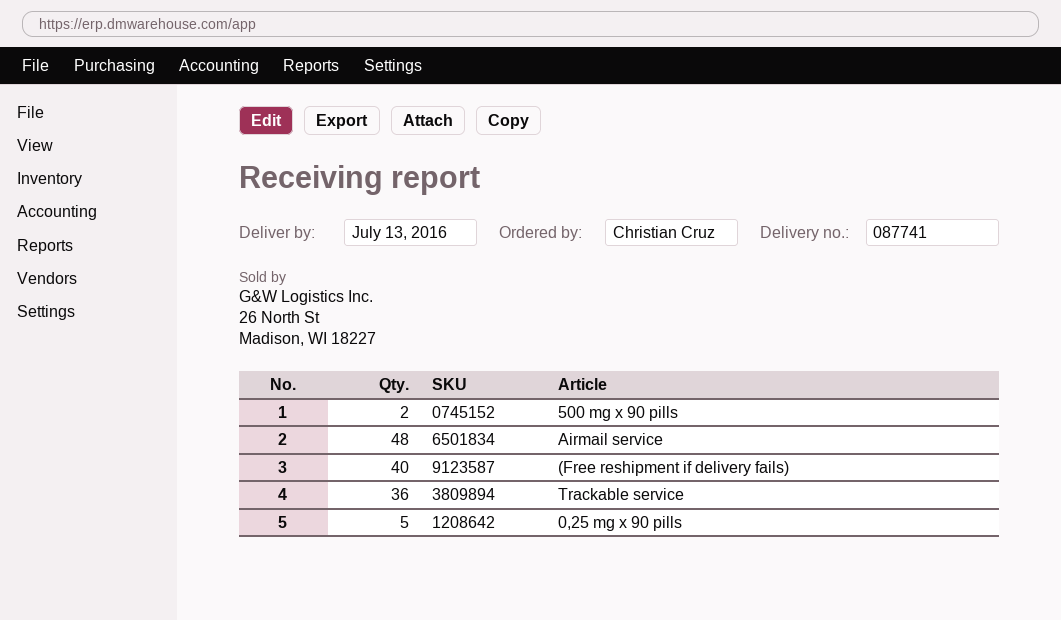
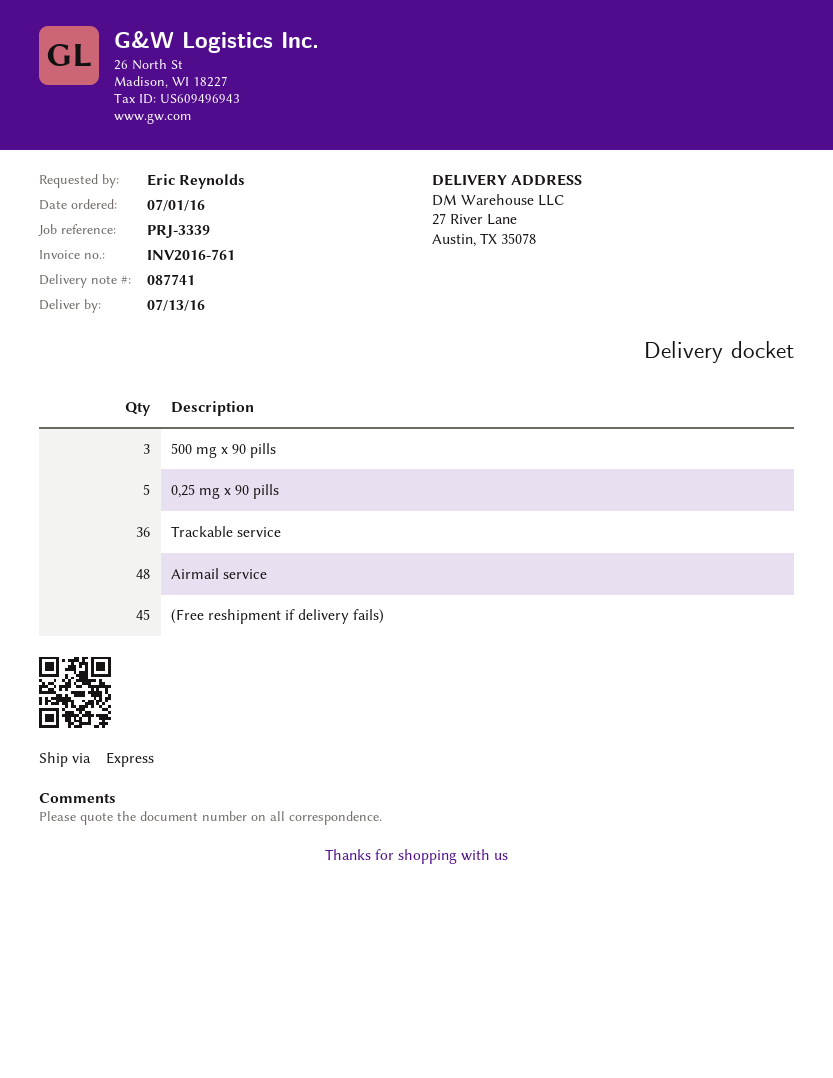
ordered by: Christian Cruz -> Eric Reynolds
500 mg x 90 pills: 2 -> 3
(Free reshipment if delivery fails): 40 -> 45

